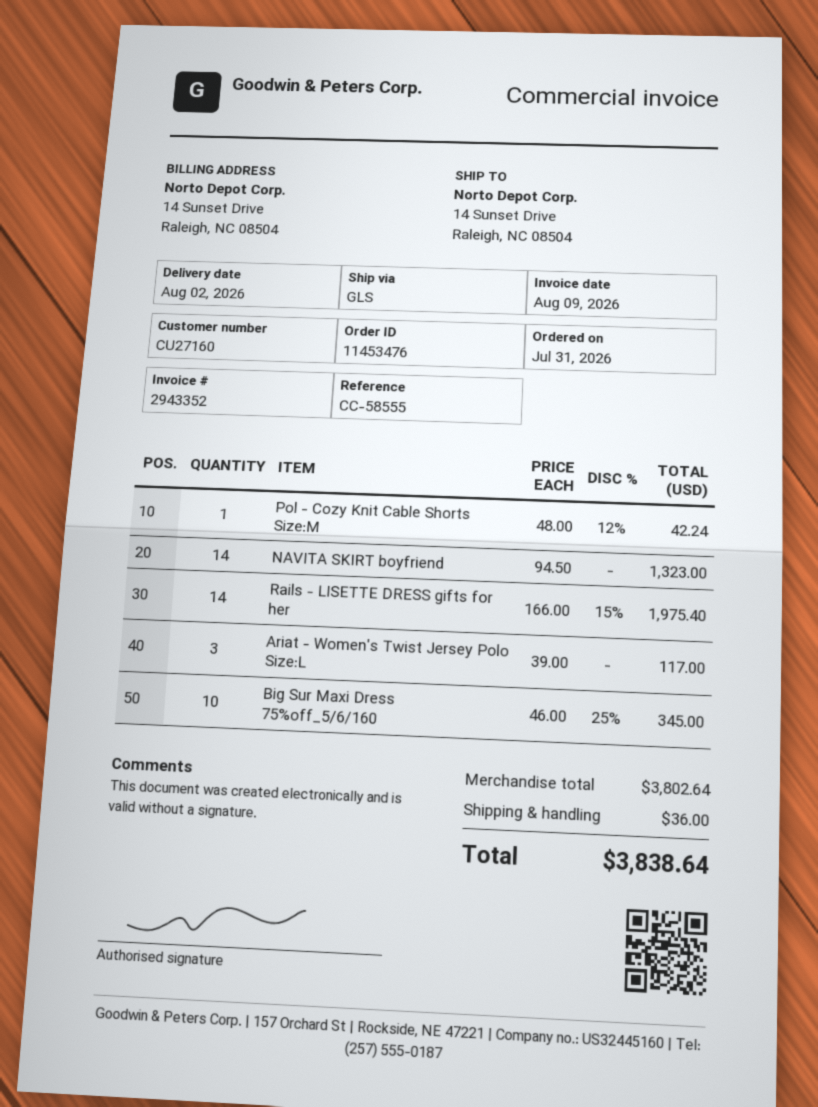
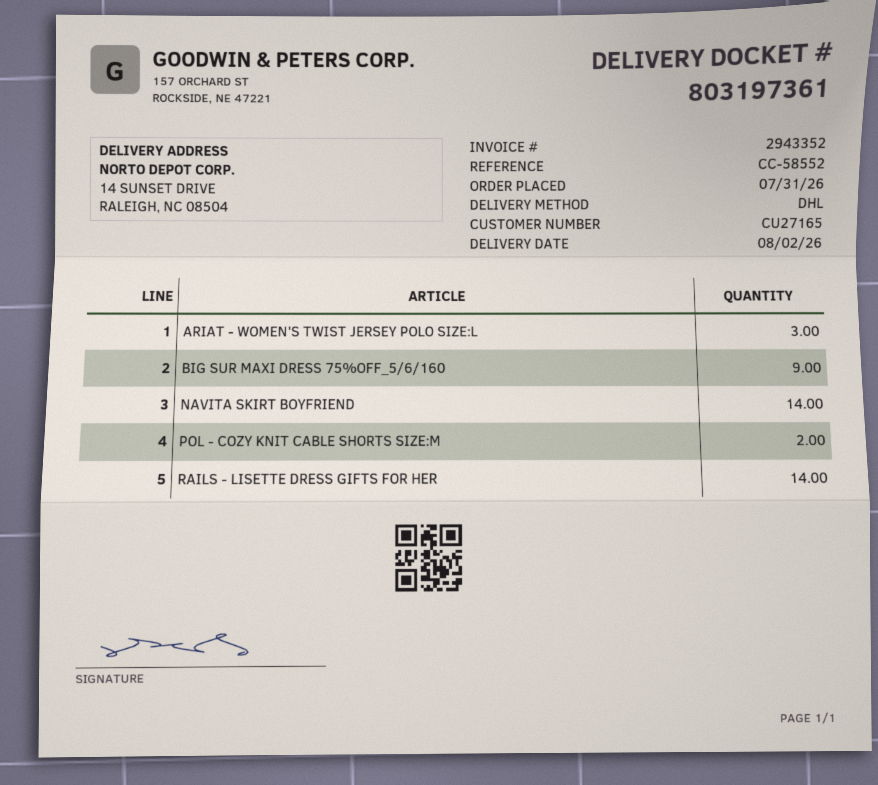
customer number: CU27160 -> CU27165
reference: CC-58555 -> CC-58552
shipping method: GLS -> DHL
Pol - Cozy Knit Cable Shorts Size:M: 1 -> 2
Big Sur Maxi Dress 75%off_5/6/160: 10 -> 9

